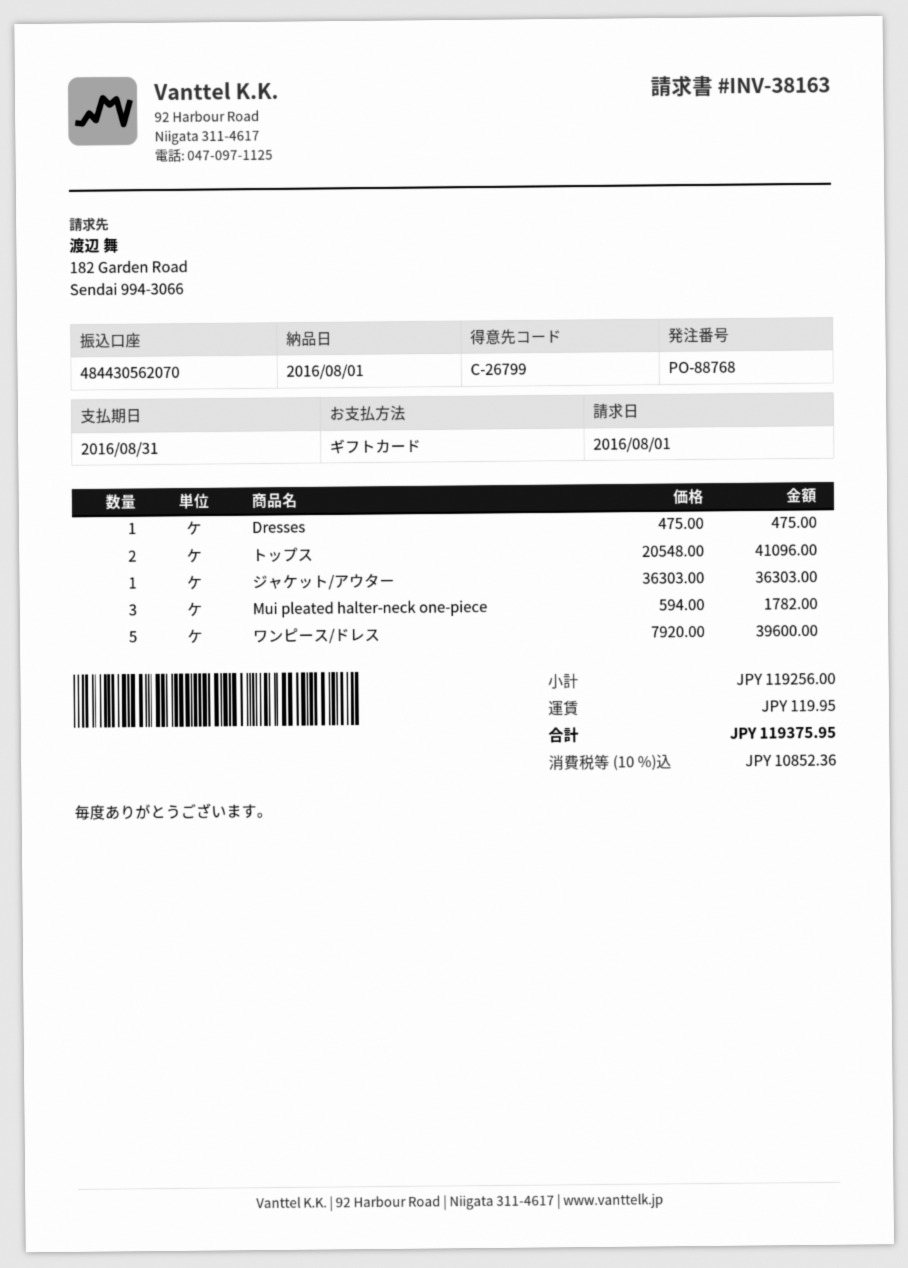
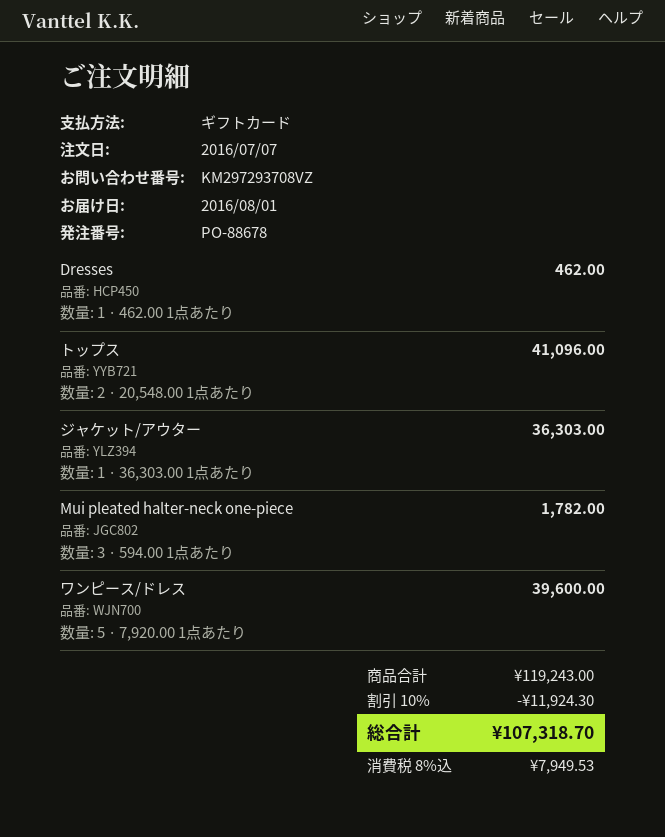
order number: PO-88768 -> PO-88678
Dresses: 1 x 475.00 = 475.00 -> 1 x 462.00 = 462.00
subtotal: 119256.00 -> 119243.00
discount: none -> 10% = 11924.30
shipping: 119.95 -> none
tax: 10% = 10852.36 -> 8% = 7949.53
total: 119375.95 -> 107318.70

